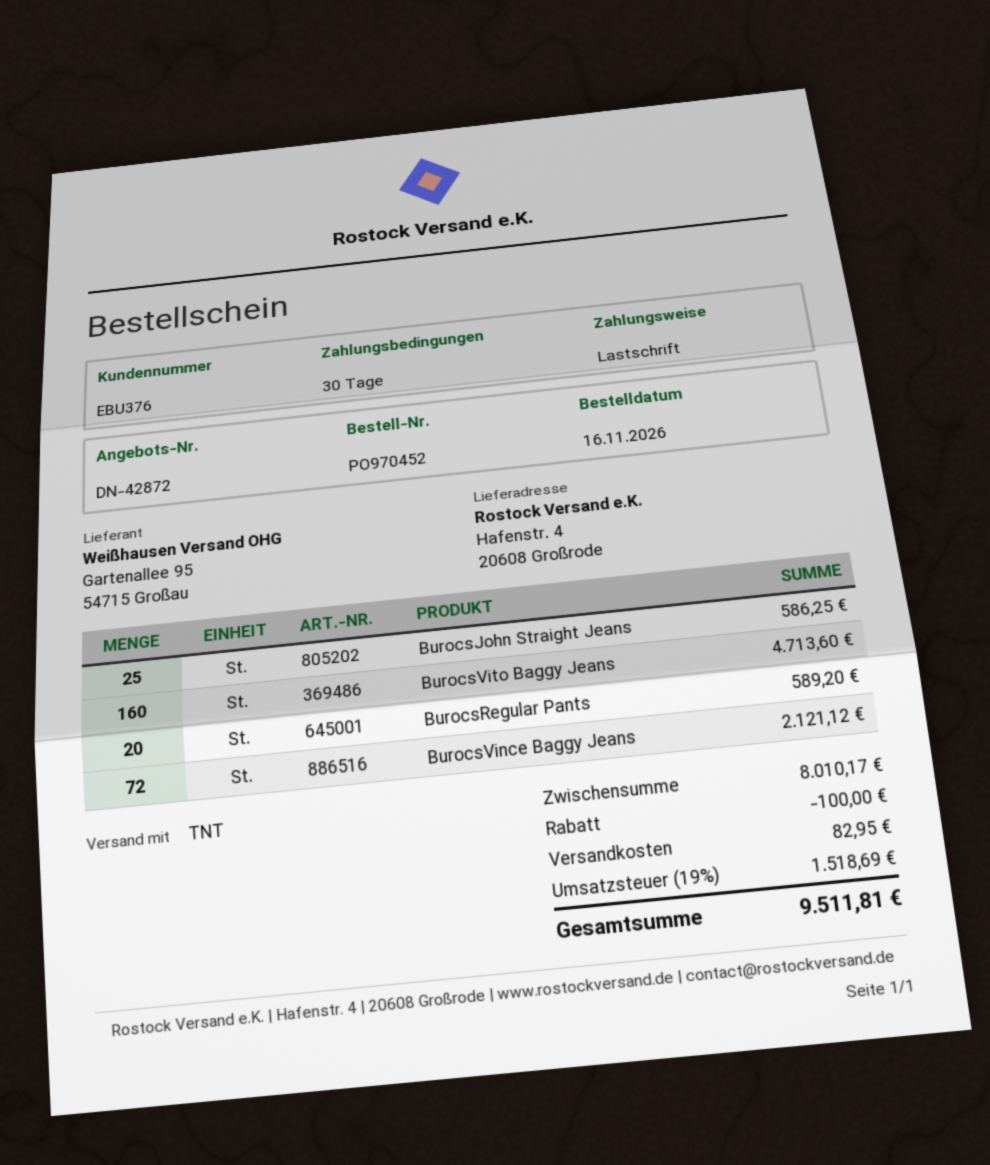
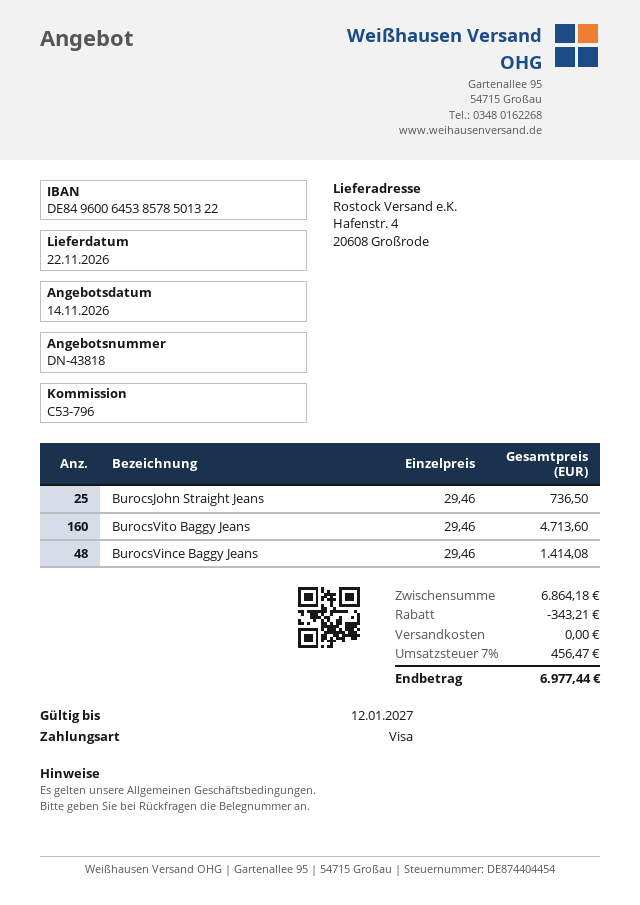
quote number: DN-42872 -> DN-43818
payment method: direct debit -> Visa
BurocsJohn Straight Jeans: 25 for 586.25 -> 25 for 736.50
BurocsRegular Pants: 20 for 589.20 -> none
BurocsVince Baggy Jeans: 72 for 2121.12 -> 48 for 1414.08
subtotal: 8010.17 -> 6864.18
discount: 100.00 -> 343.21
shipping: 82.95 -> 0.00
tax: 19% = 1518.69 -> 7% = 456.47
total: 9511.81 -> 6977.44

